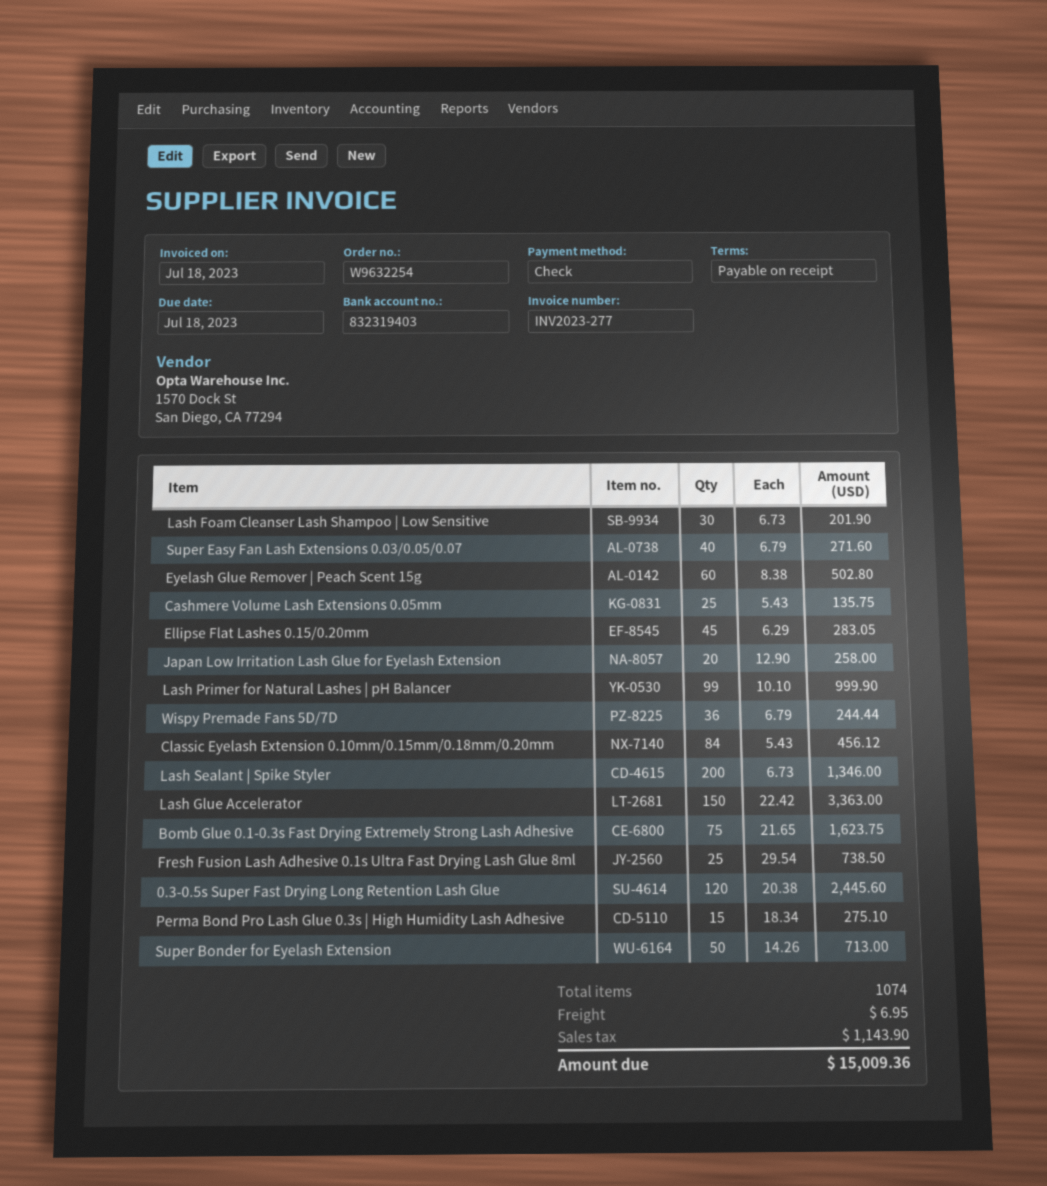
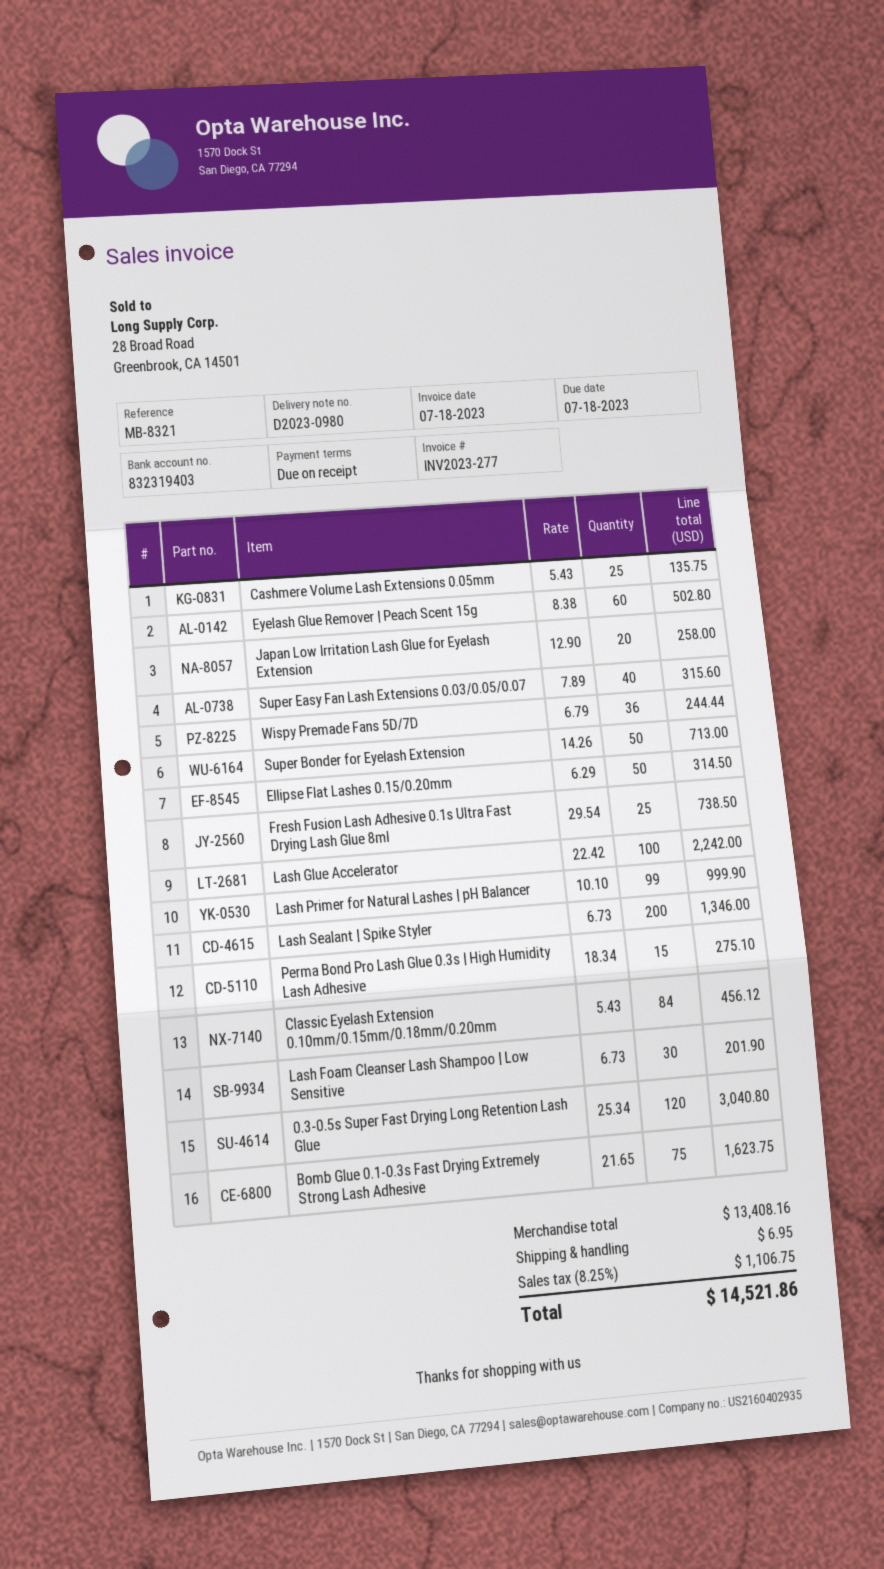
Super Easy Fan Lash Extensions 0.03/0.05/0.07: 40 x 6.79 = 271.60 -> 40 x 7.89 = 315.60
Ellipse Flat Lashes 0.15/0.20mm: 45 x 6.29 = 283.05 -> 50 x 6.29 = 314.50
Lash Glue Accelerator: 150 x 22.42 = 3363.00 -> 100 x 22.42 = 2242.00
0.3-0.5s Super Fast Drying Long Retention Lash Glue: 120 x 20.38 = 2445.60 -> 120 x 25.34 = 3040.80
tax: 1143.90 -> 1106.75
total: 15009.36 -> 14521.86

